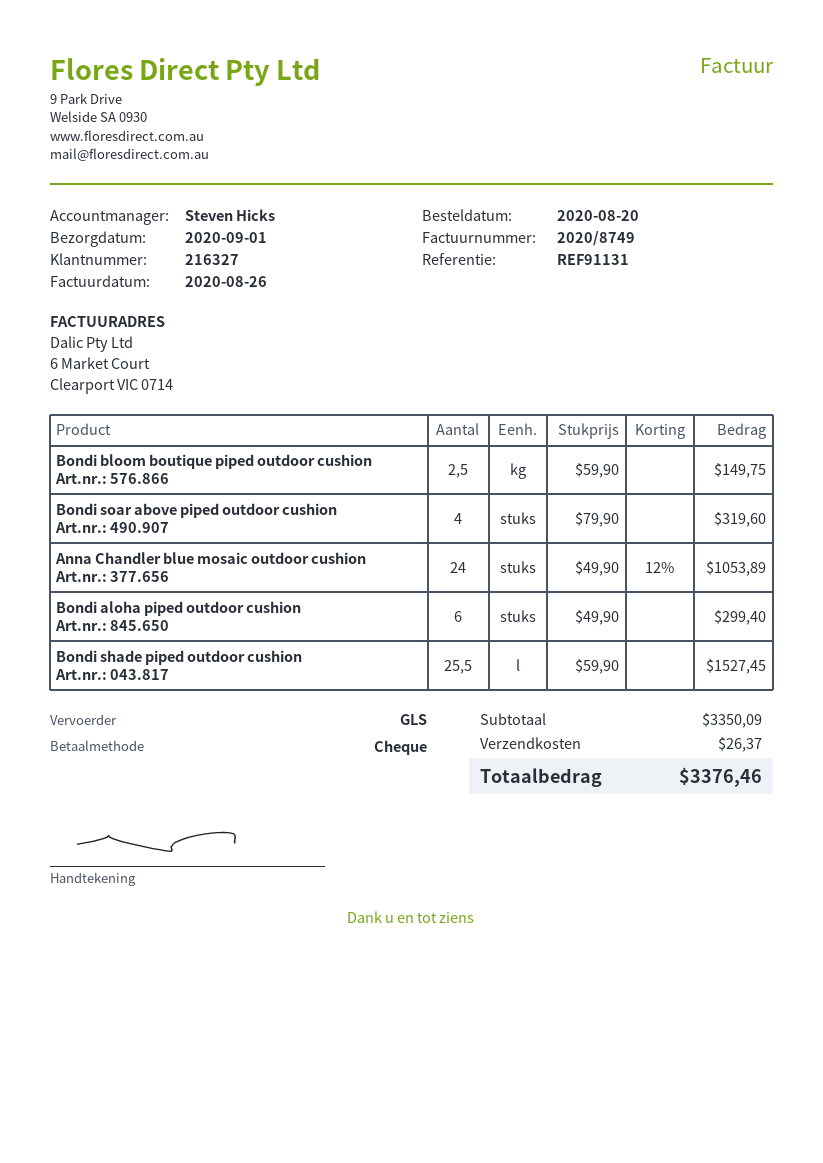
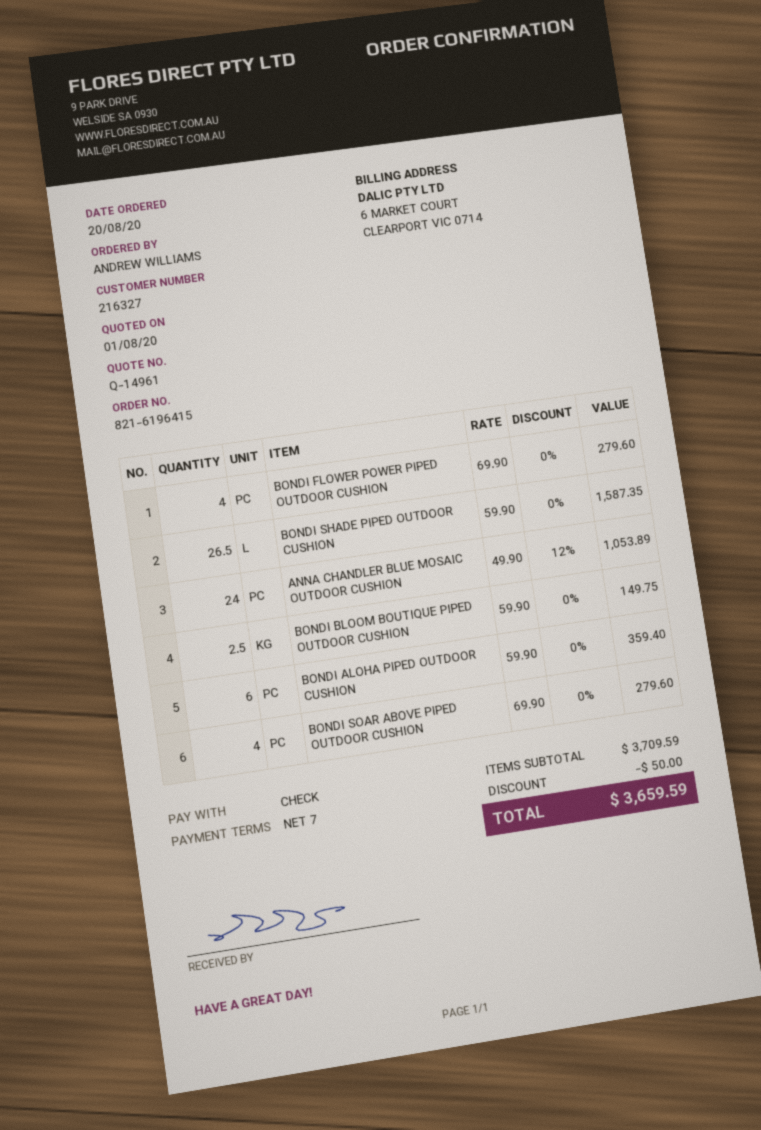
Bondi soar above piped outdoor cushion: 4 x 79.90 = 319.60 -> 4 x 69.90 = 279.60
Bondi aloha piped outdoor cushion: 6 x 49.90 = 299.40 -> 6 x 59.90 = 359.40
Bondi shade piped outdoor cushion: 25.5 x 59.90 = 1527.45 -> 26.5 x 59.90 = 1587.35
BONDI FLOWER POWER PIPED OUTDOOR CUSHION: none -> 4 x 69.90 = 279.60
subtotal: 3350.09 -> 3709.59
discount: none -> 50.00
shipping: 26.37 -> none
total: 3376.46 -> 3659.59

